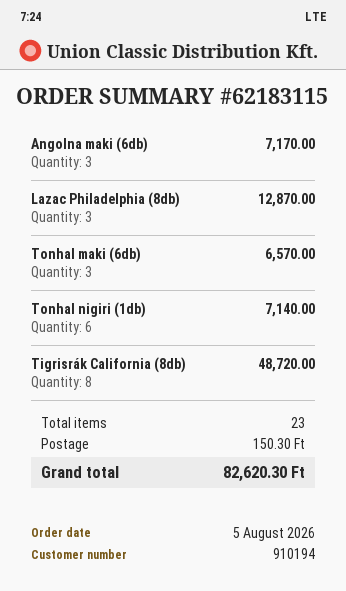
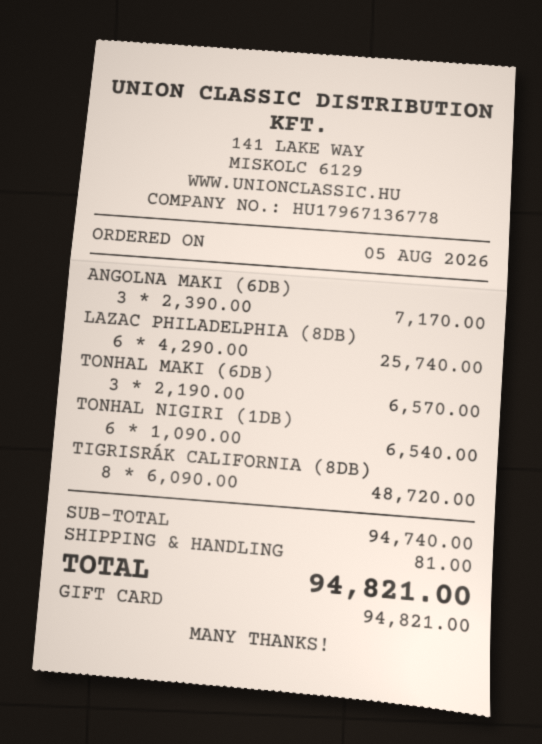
Lazac Philadelphia (8db): 3 for 12870.00 -> 6 for 25740.00
Tonhal nigiri (1db): 6 for 7140.00 -> 6 for 6540.00
shipping: 150.30 -> 81.00
total: 82620.30 -> 94821.00

